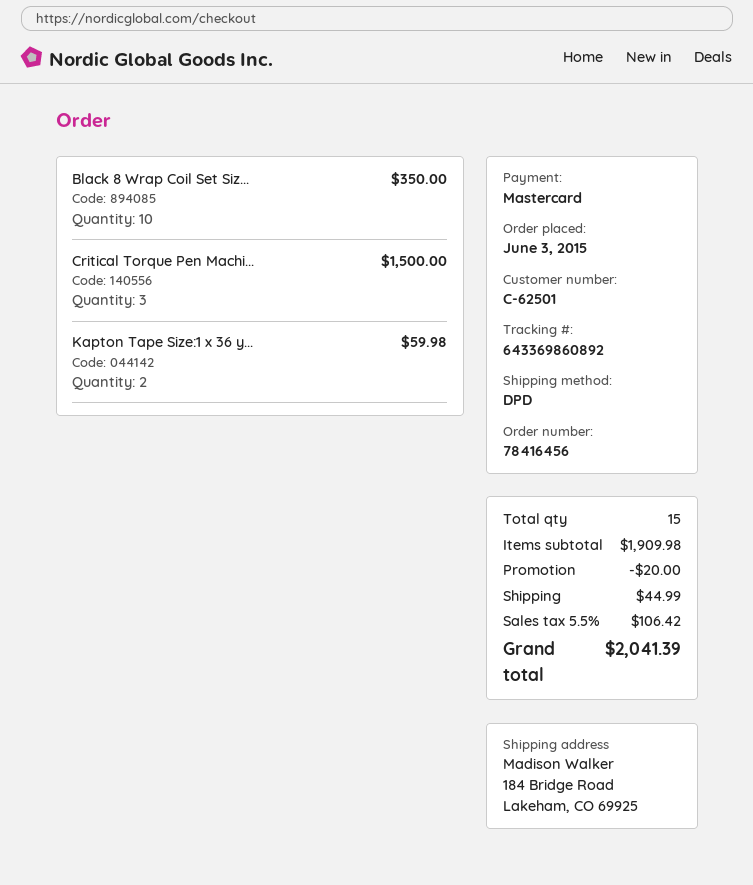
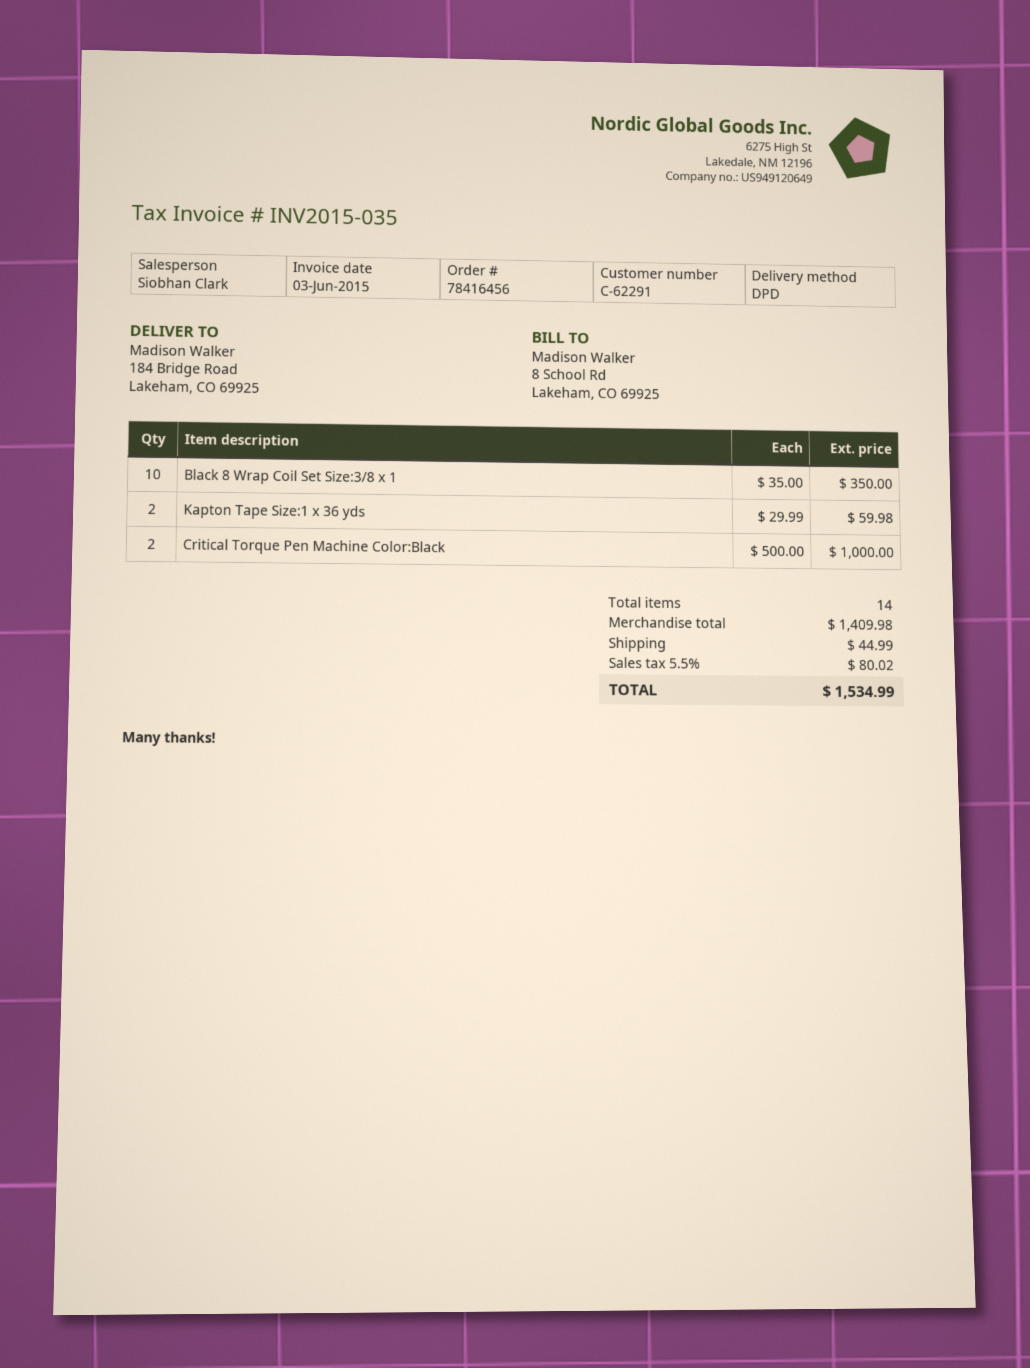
customer number: C-62501 -> C-62291
Critical Torque Pen Machi...: 3 for 1500.00 -> 2 for 1000.00
total quantity: 15 -> 14
subtotal: 1909.98 -> 1409.98
discount: 20.00 -> none
tax: 5.5% = 106.42 -> 5.5% = 80.02
total: 2041.39 -> 1534.99

